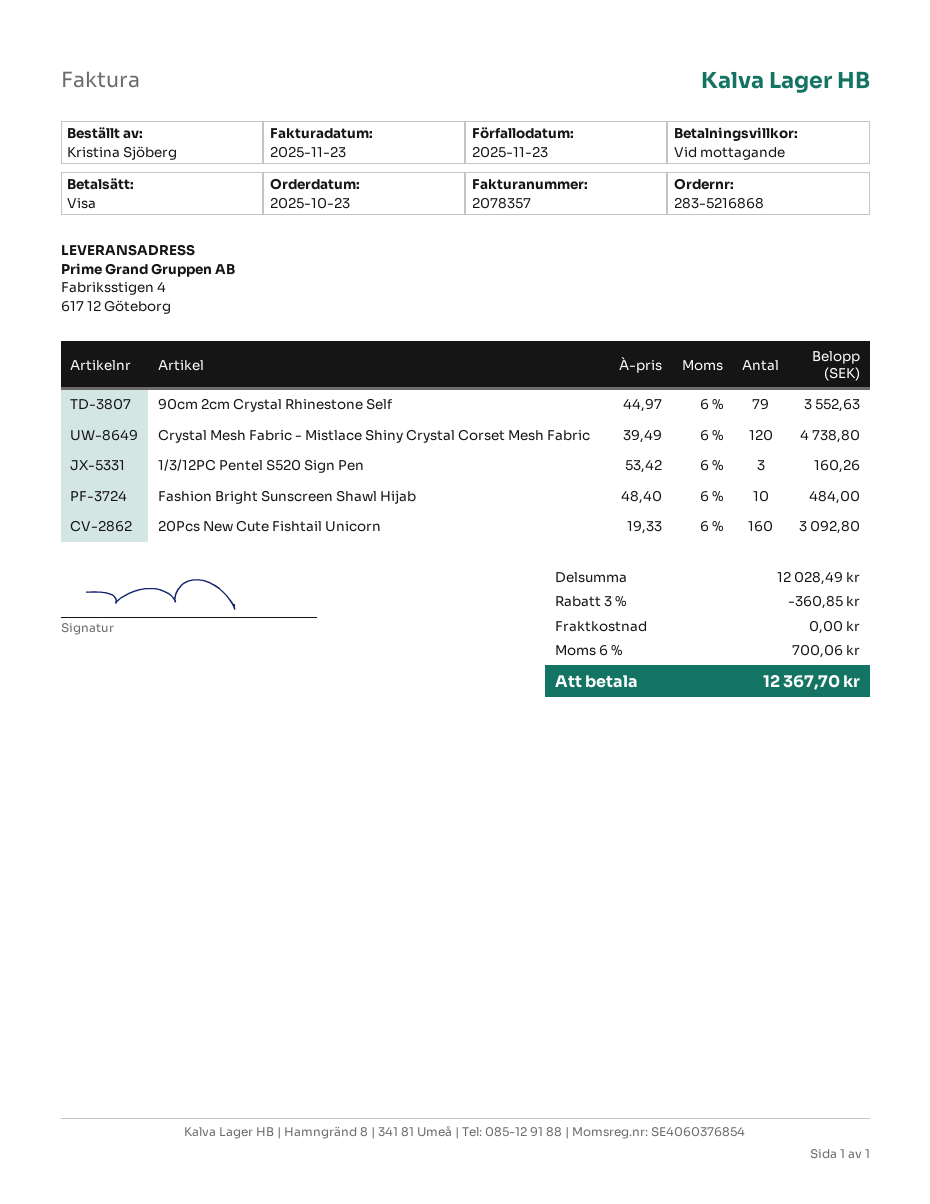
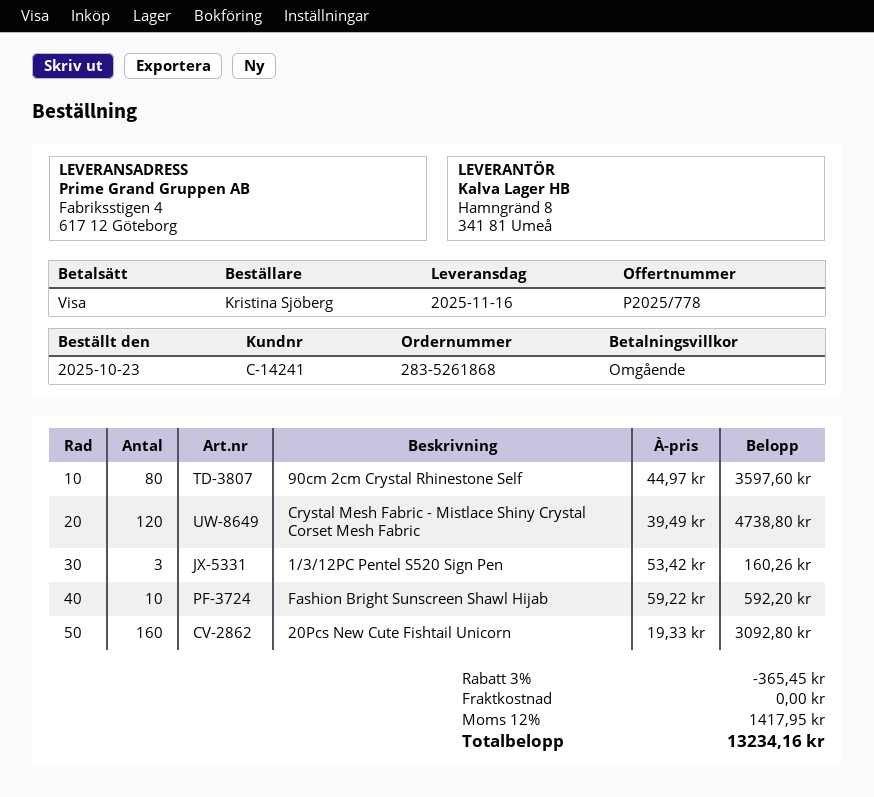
order number: 283-5216868 -> 283-5261868
90cm 2cm Crystal Rhinestone Self: 79 x 44.97 = 3552.63 -> 80 x 44.97 = 3597.60
Fashion Bright Sunscreen Shawl Hijab: 10 x 48.40 = 484.00 -> 10 x 59.22 = 592.20
discount: 3% = 360.85 -> 3% = 365.45
tax: 6% = 700.06 -> 12% = 1417.95
total: 12367.70 -> 13234.16

